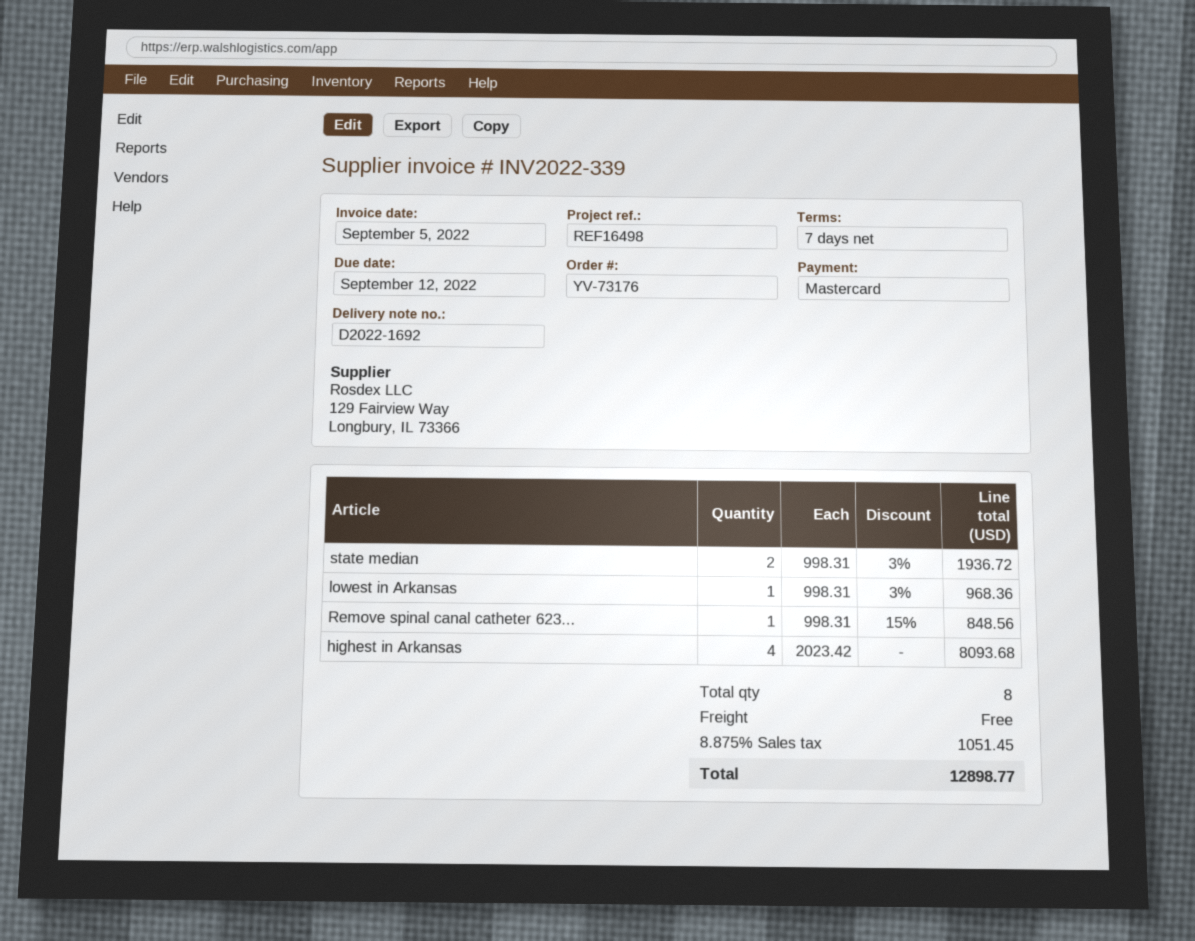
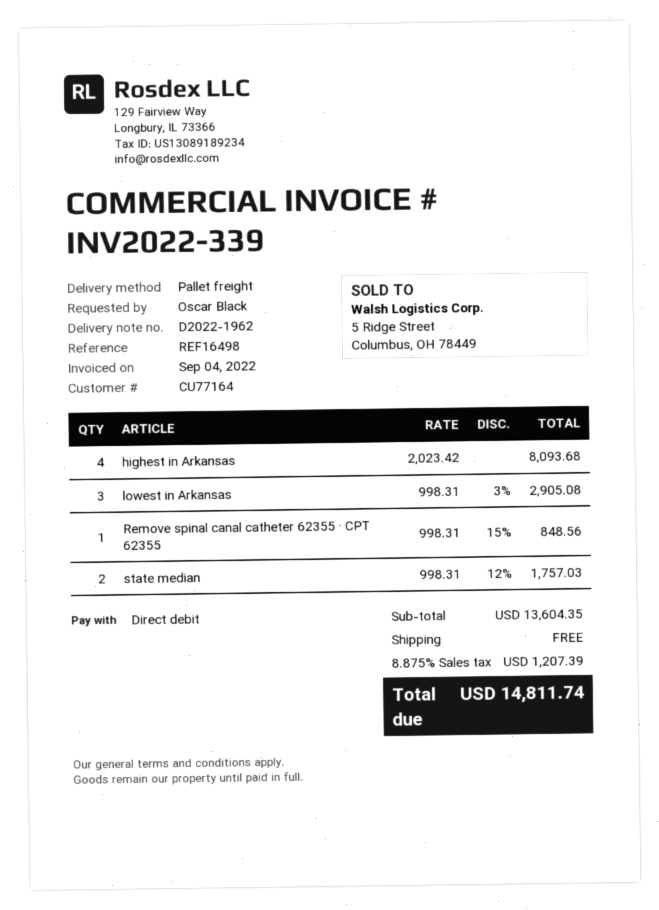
delivery note number: D2022-1692 -> D2022-1962
invoice date: 2022-09-05 -> 2022-09-04
payment method: Mastercard -> direct debit
state median: 2 x 998.31 - 3% = 1936.72 -> 2 x 998.31 - 12% = 1757.03
lowest in Arkansas: 1 x 998.31 - 3% = 968.36 -> 3 x 998.31 - 3% = 2905.08
tax: 8.875% = 1051.45 -> 8.875% = 1207.39
total: 12898.77 -> 14811.74

